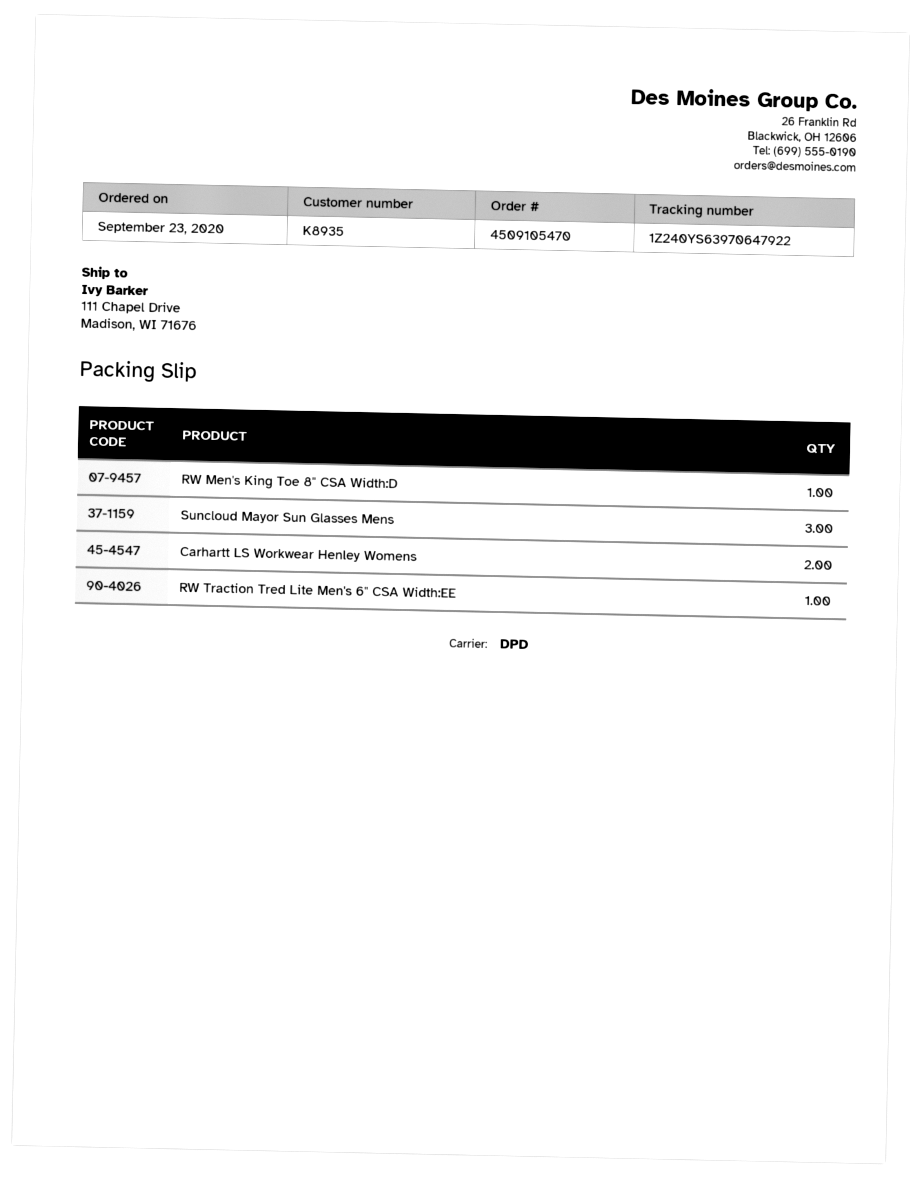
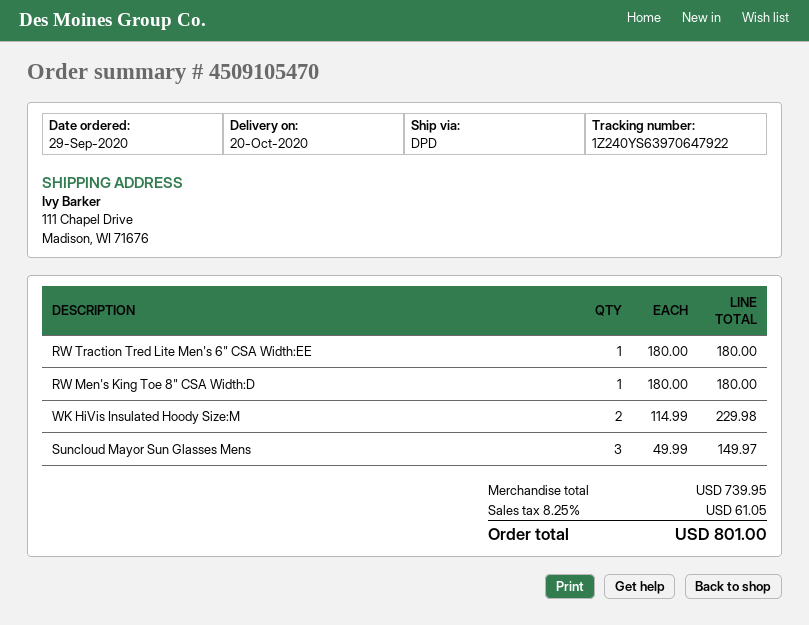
order date: 2020-09-23 -> 2020-09-29
Carhartt LS Workwear Henley Womens: 2 -> none
WK HiVis Insulated Hoody Size:M: none -> 2

